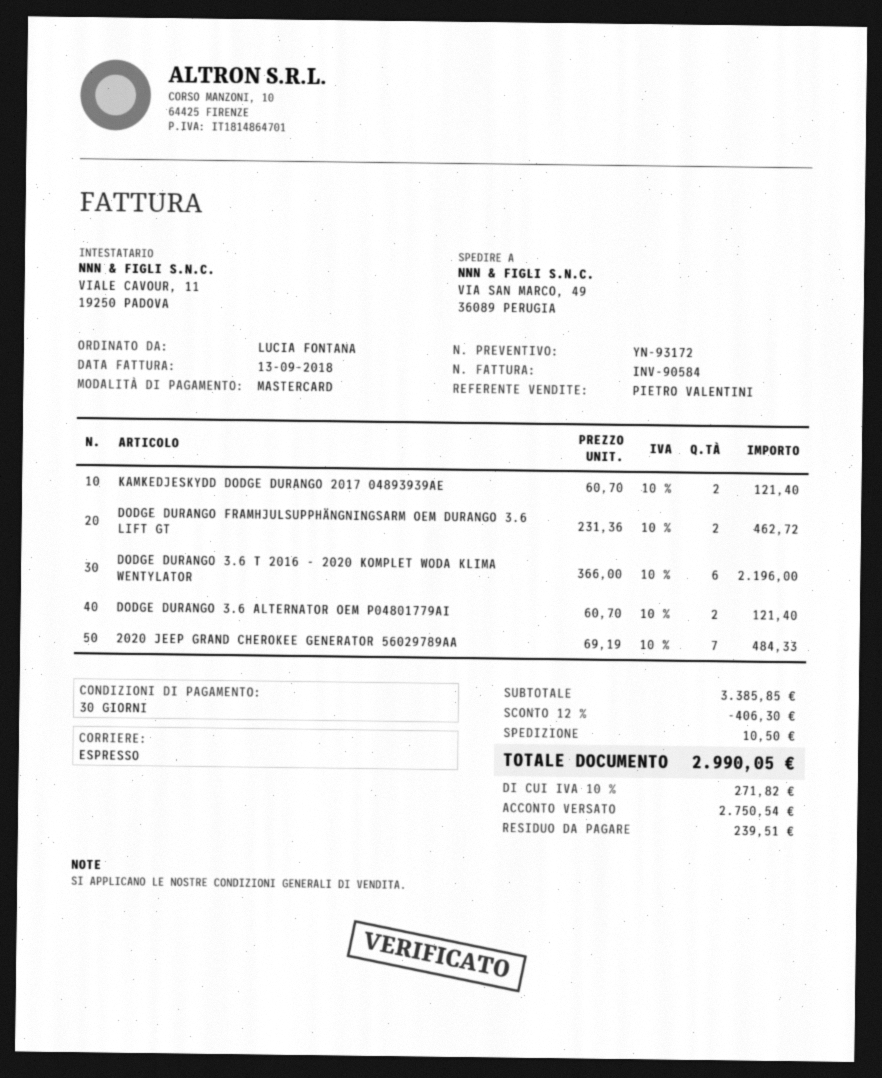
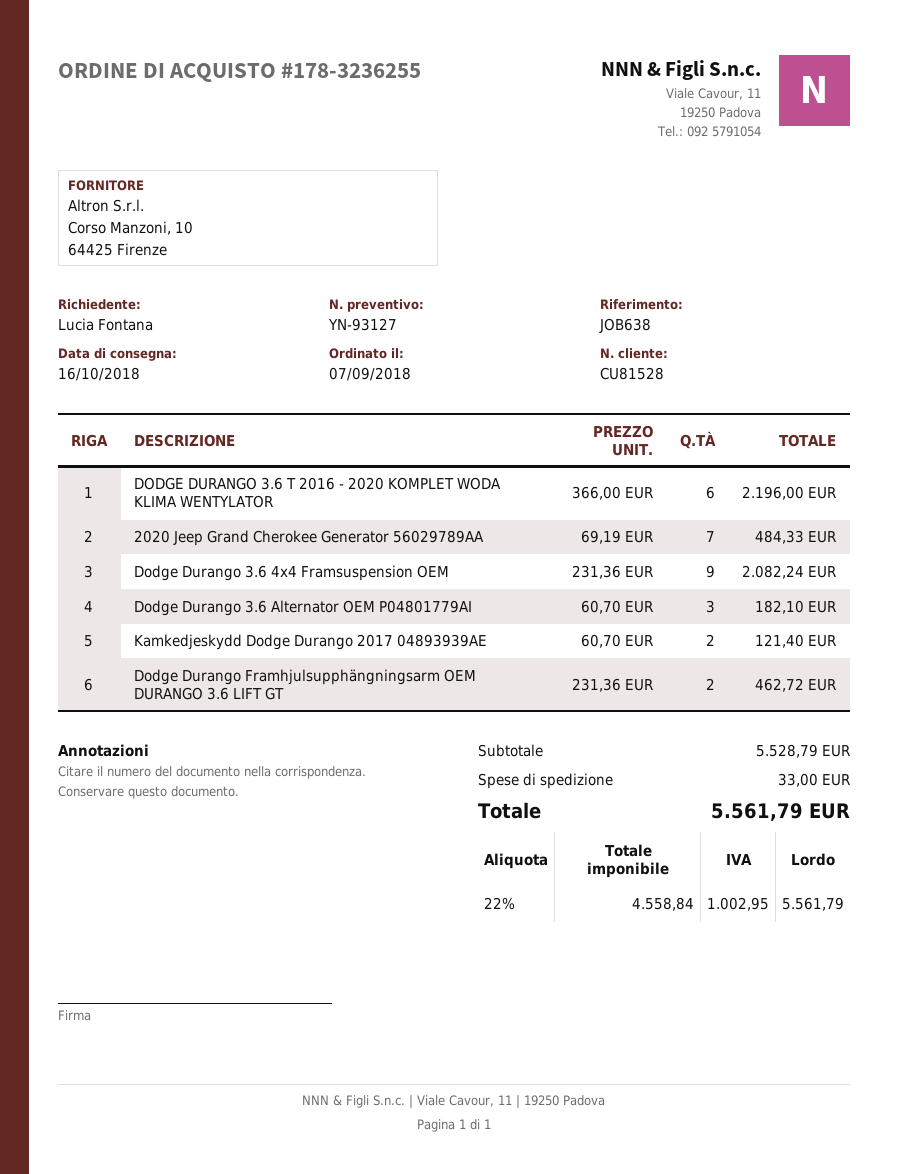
quote number: YN-93172 -> YN-93127
DODGE DURANGO 3.6 ALTERNATOR OEM P04801779AI: 2 x 60.70 = 121.40 -> 3 x 60.70 = 182.10
Dodge Durango 3.6 4x4 Framsuspension OEM: none -> 9 x 231.36 = 2082.24
subtotal: 3385.85 -> 5528.79
discount: 12% = 406.30 -> none
shipping: 10.50 -> 33.00
tax: 10% = 271.82 -> 22% = 1002.95
total: 2990.05 -> 5561.79

